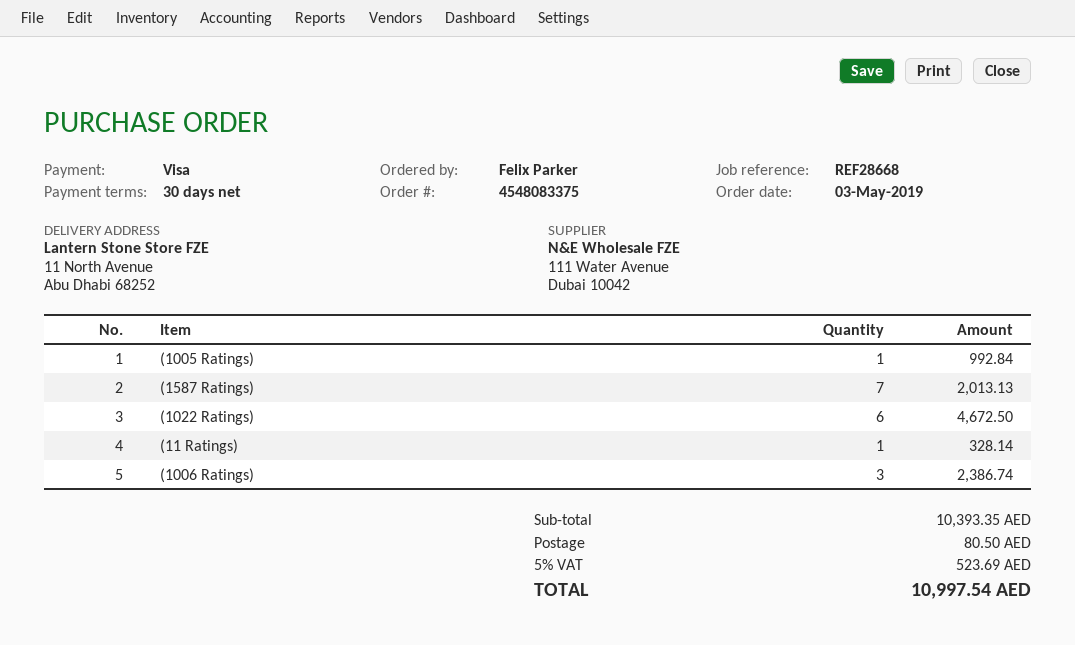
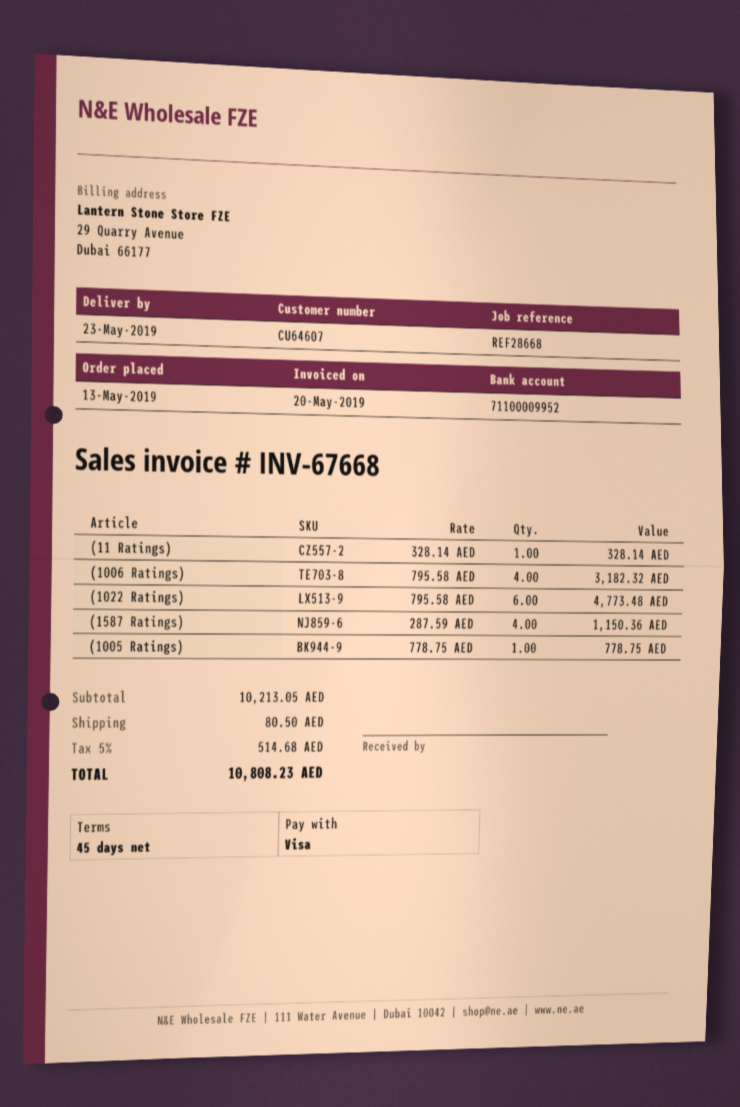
order date: 2019-05-03 -> 2019-05-13
payment terms: 30 days -> 45 days
(1005 Ratings): 1 for 992.84 -> 1 for 778.75
(1587 Ratings): 7 for 2013.13 -> 4 for 1150.36
(1022 Ratings): 6 for 4672.50 -> 6 for 4773.48
(1006 Ratings): 3 for 2386.74 -> 4 for 3182.32
subtotal: 10393.35 -> 10213.05
tax: 5% = 523.69 -> 5% = 514.68
total: 10997.54 -> 10808.23

